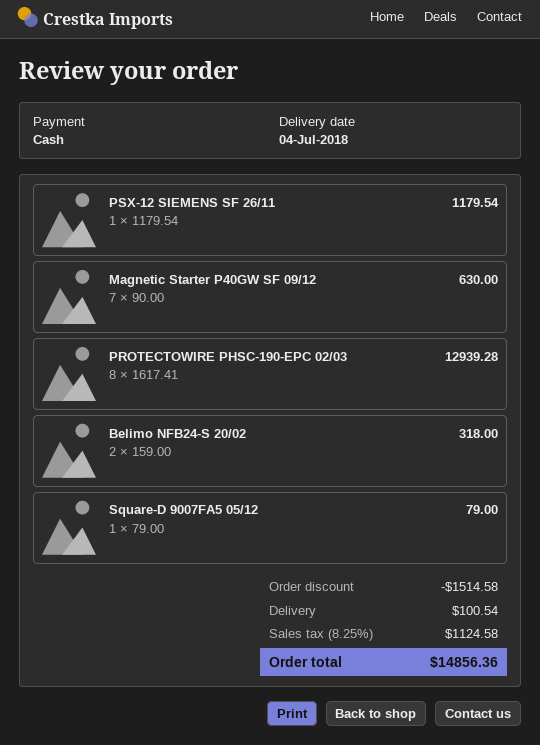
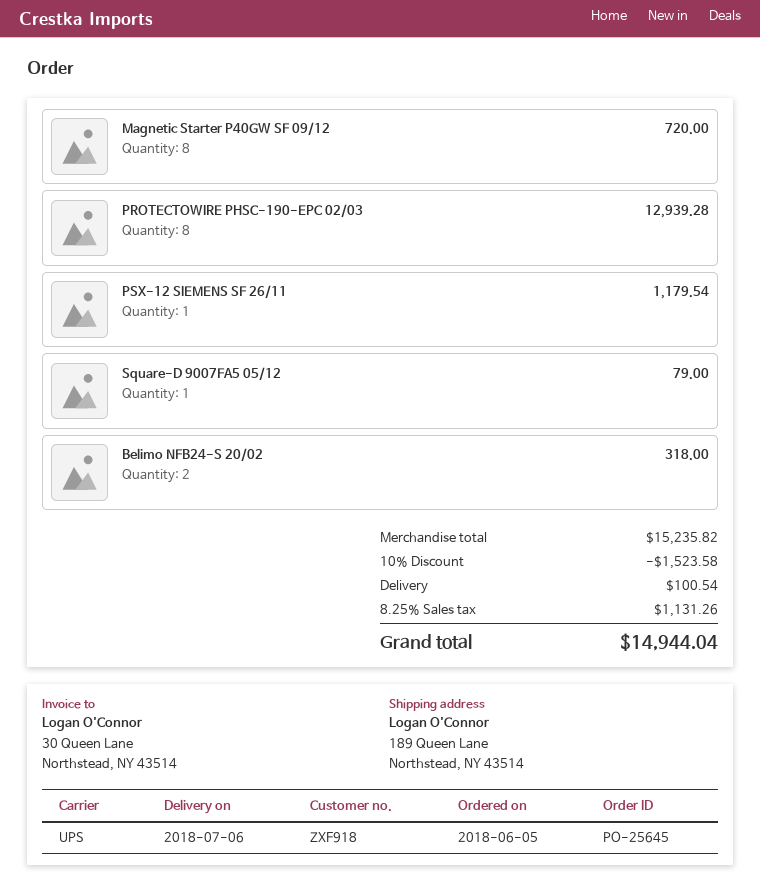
delivery date: 2018-07-04 -> 2018-07-06
Magnetic Starter P40GW SF 09/12: 7 for 630.00 -> 8 for 720.00
discount: 1514.58 -> 1523.58
tax: 8.25% = 1124.58 -> 8.25% = 1131.26
total: 14856.36 -> 14944.04

